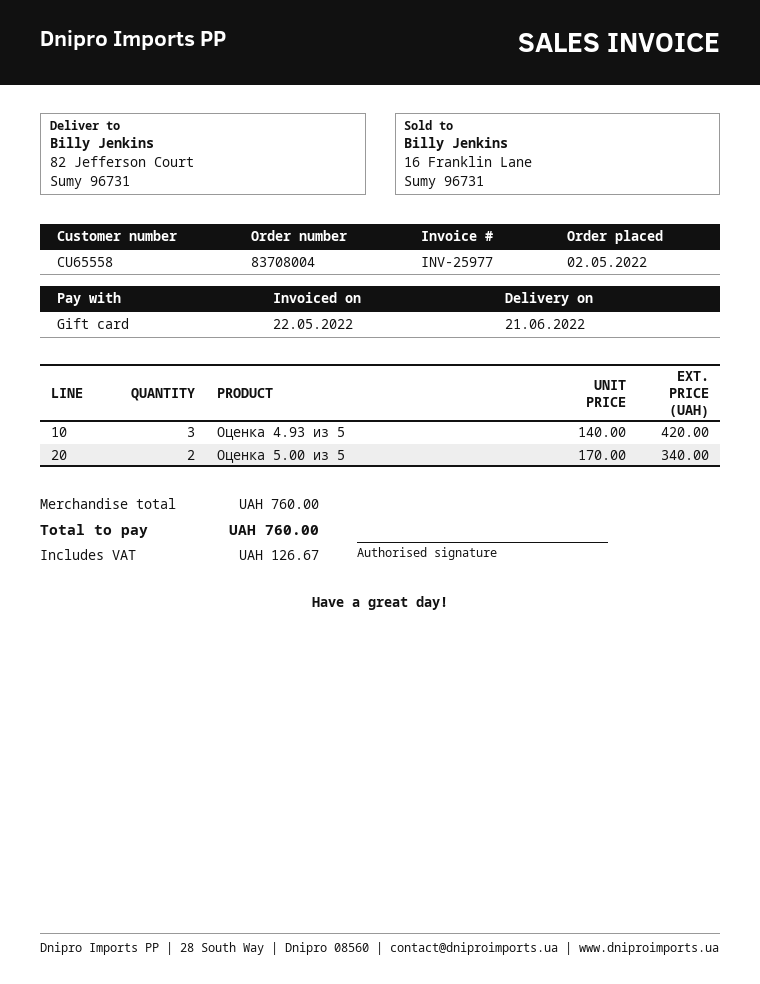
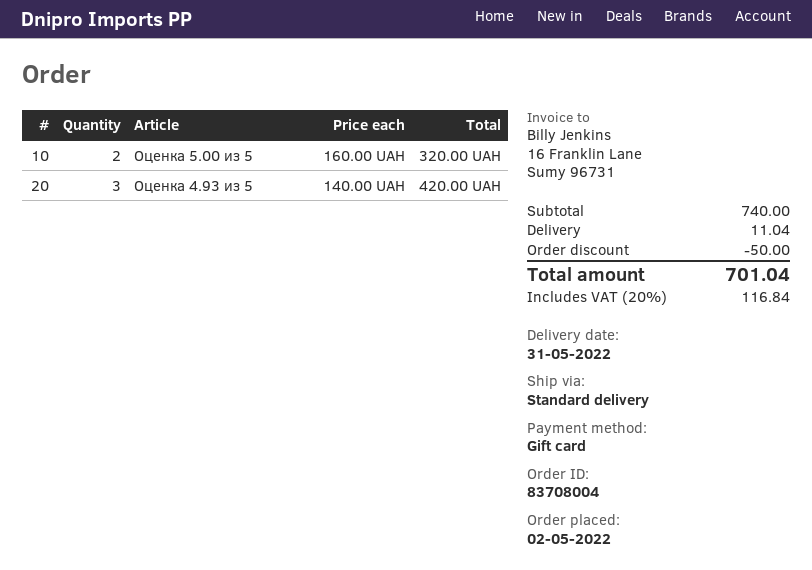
delivery date: 2022-06-21 -> 2022-05-31
Оценка 5.00 из 5: 2 x 170.00 = 340.00 -> 2 x 160.00 = 320.00
subtotal: 760.00 -> 740.00
discount: none -> 50.00
shipping: none -> 11.04
tax: 126.67 -> 116.84
total: 760.00 -> 701.04

